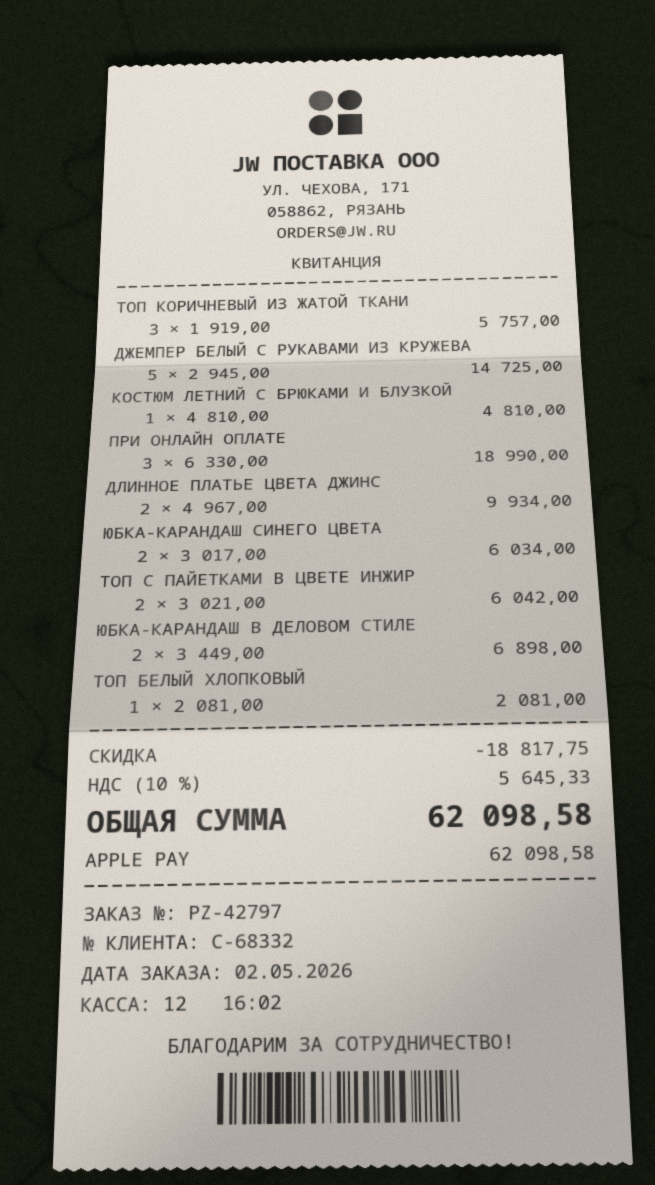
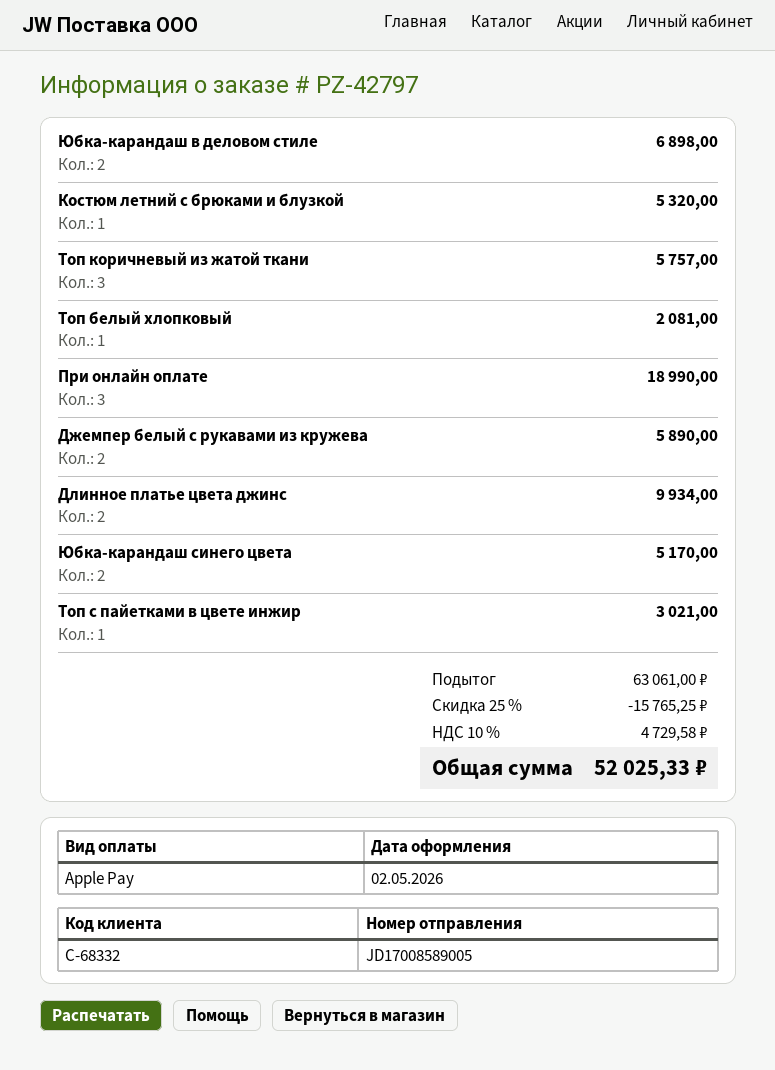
ДЖЕМПЕР БЕЛЫЙ С РУКАВАМИ ИЗ КРУЖЕВА: 5 for 14725.00 -> 2 for 5890.00
КОСТЮМ ЛЕТНИЙ С БРЮКАМИ И БЛУЗКОЙ: 1 for 4810.00 -> 1 for 5320.00
ЮБКА-КАРАНДАШ СИНЕГО ЦВЕТА: 2 for 6034.00 -> 2 for 5170.00
ТОП С ПАЙЕТКАМИ В ЦВЕТЕ ИНЖИР: 2 for 6042.00 -> 1 for 3021.00
discount: 18817.75 -> 15765.25
tax: 10% = 5645.33 -> 10% = 4729.58
total: 62098.58 -> 52025.33

